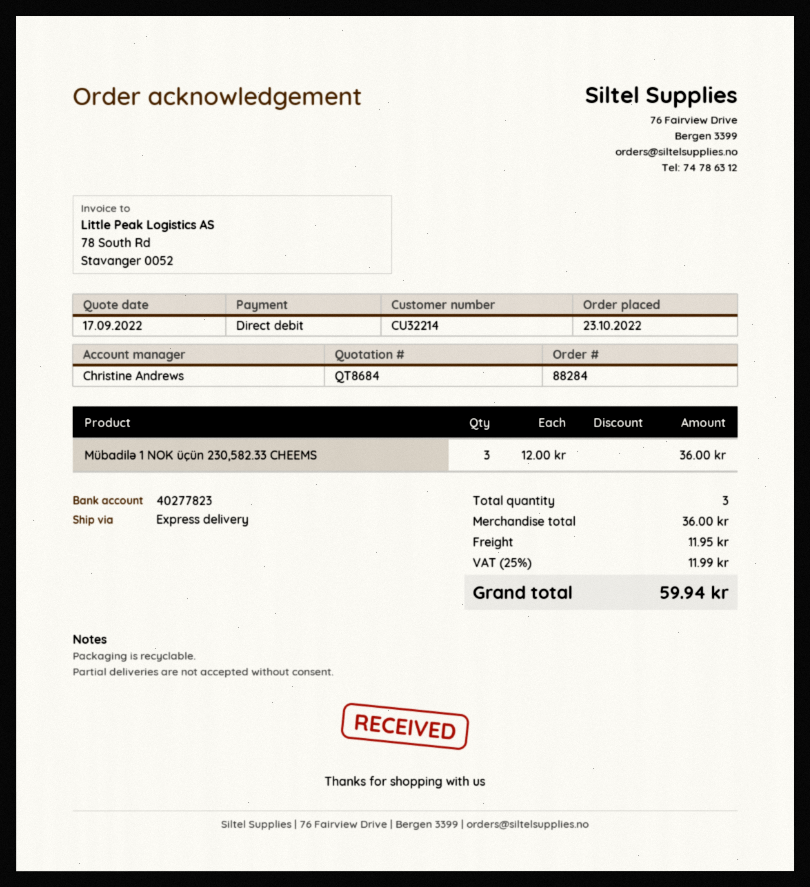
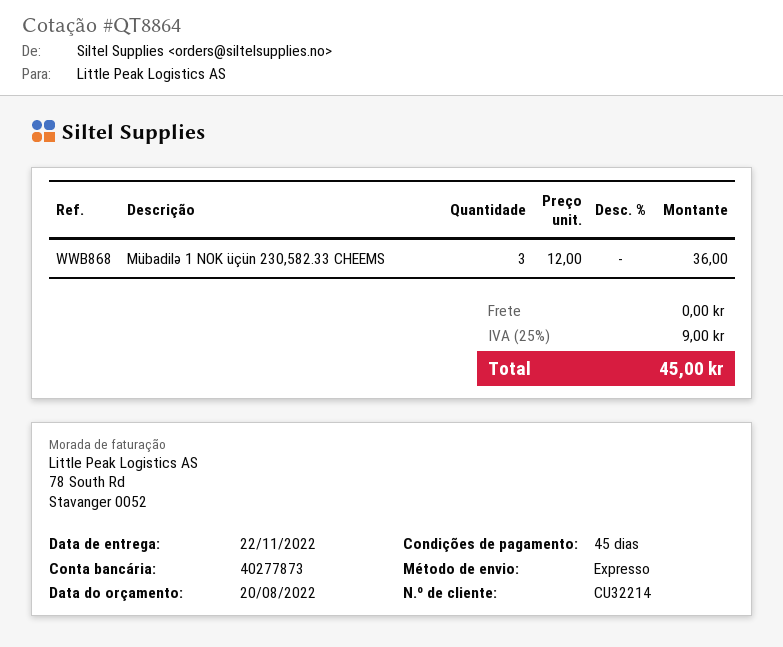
quote number: QT8684 -> QT8864
quote date: 2022-09-17 -> 2022-08-20
bank account: 40277823 -> 40277873
shipping: 11.95 -> 0.00
tax: 25% = 11.99 -> 25% = 9.00
total: 59.94 -> 45.00

